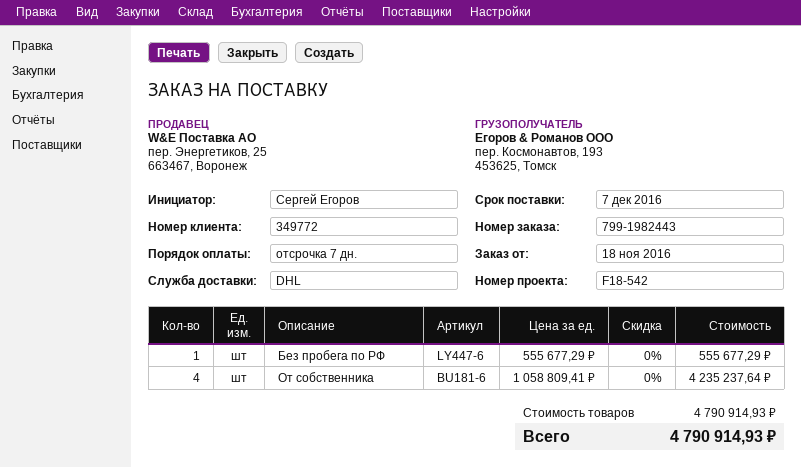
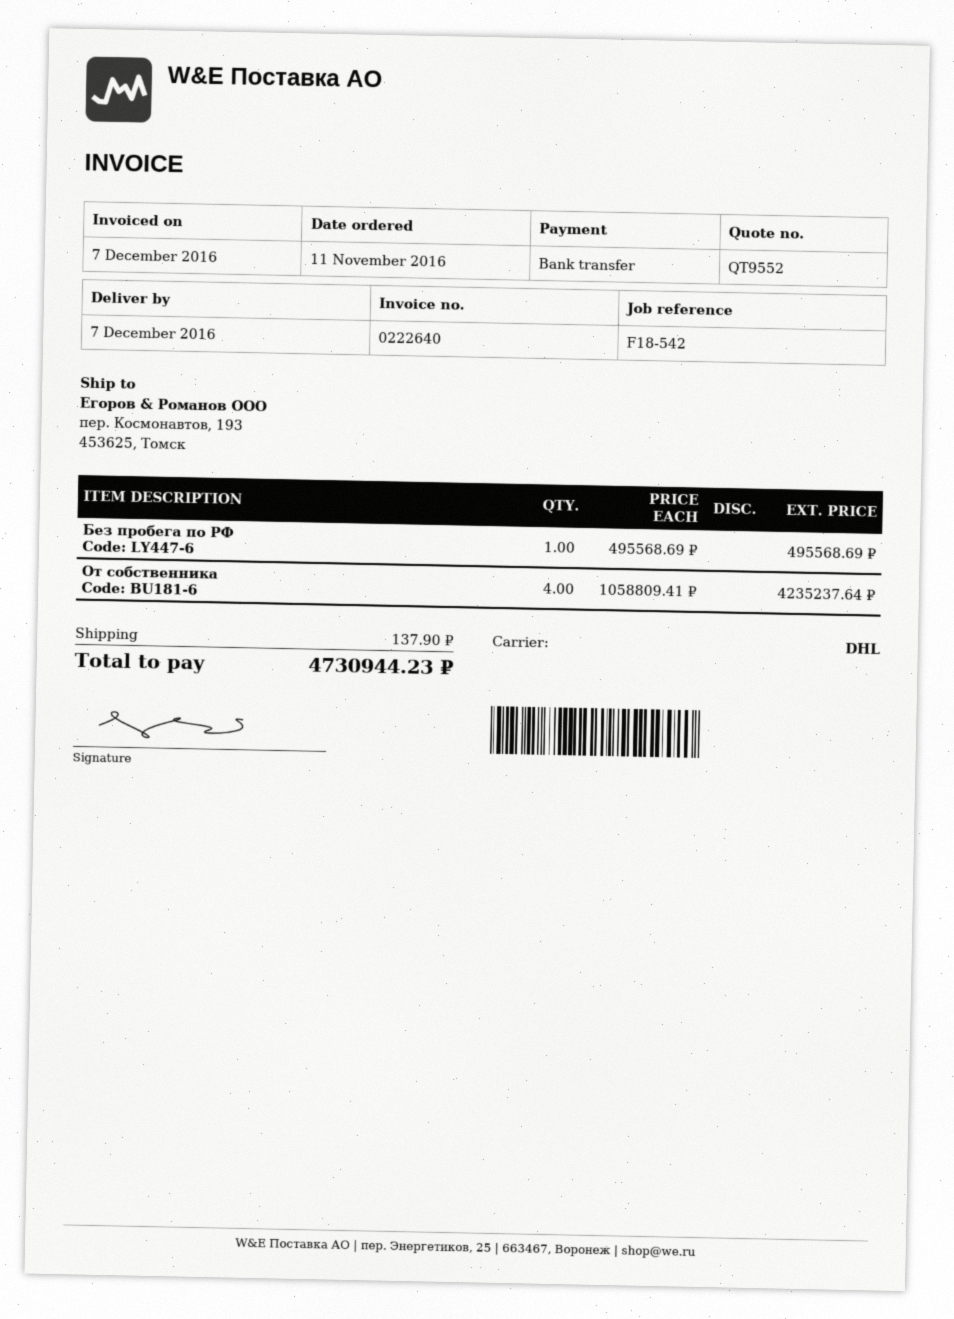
order date: 2016-11-18 -> 2016-11-11
Без пробега по РФ: 1 x 555677.29 = 555677.29 -> 1 x 495568.69 = 495568.69
shipping: none -> 137.90
total: 4790914.93 -> 4730944.23

